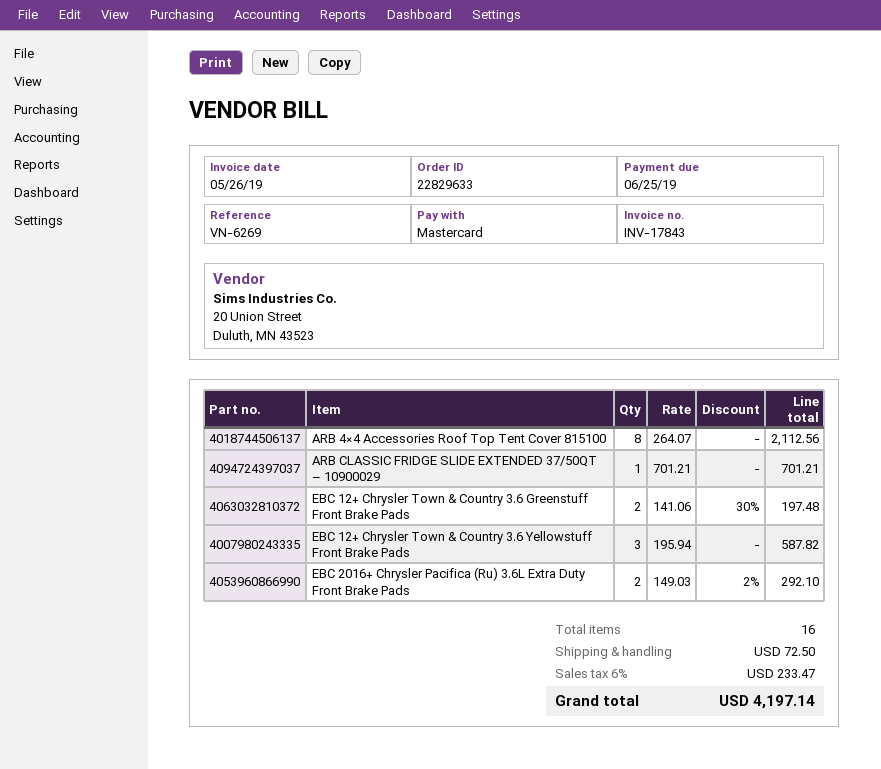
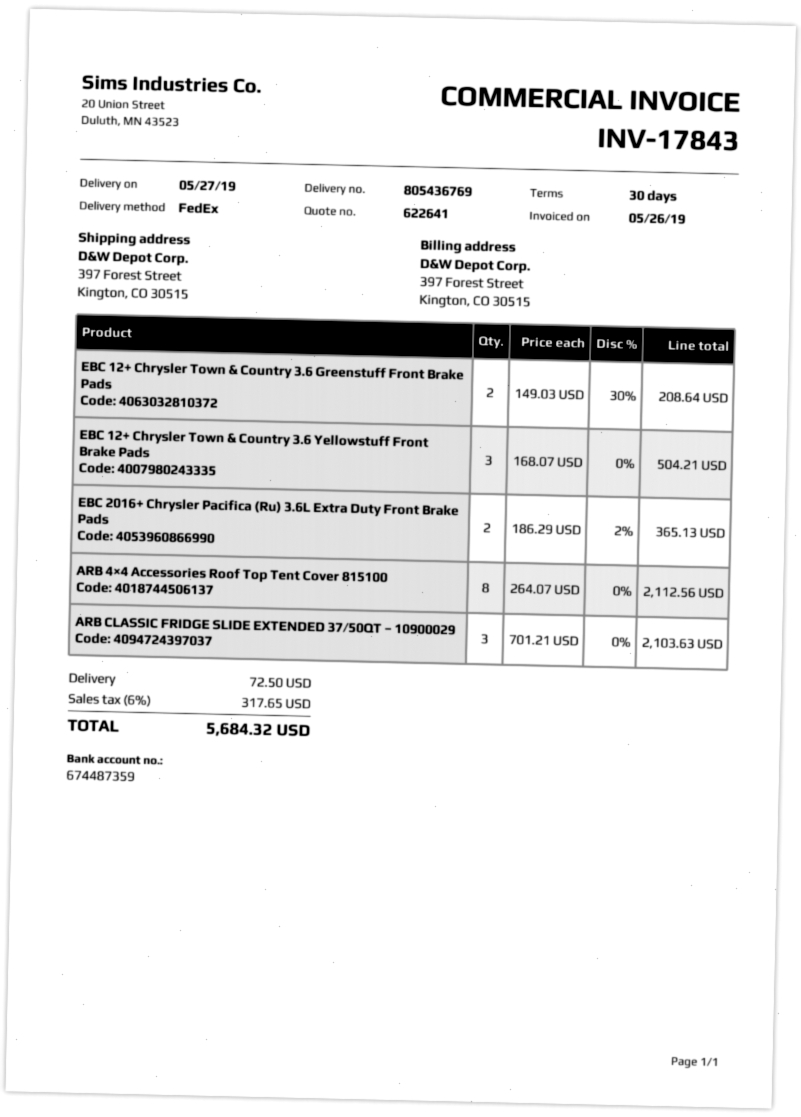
ARB CLASSIC FRIDGE SLIDE EXTENDED 37/50QT – 10900029: 1 x 701.21 = 701.21 -> 3 x 701.21 = 2103.63
EBC 12+ Chrysler Town & Country 3.6 Greenstuff Front Brake Pads: 2 x 141.06 - 30% = 197.48 -> 2 x 149.03 - 30% = 208.64
EBC 12+ Chrysler Town & Country 3.6 Yellowstuff Front Brake Pads: 3 x 195.94 = 587.82 -> 3 x 168.07 = 504.21
EBC 2016+ Chrysler Pacifica (Ru) 3.6L Extra Duty Front Brake Pads: 2 x 149.03 - 2% = 292.10 -> 2 x 186.29 - 2% = 365.13
tax: 6% = 233.47 -> 6% = 317.65
total: 4197.14 -> 5684.32

